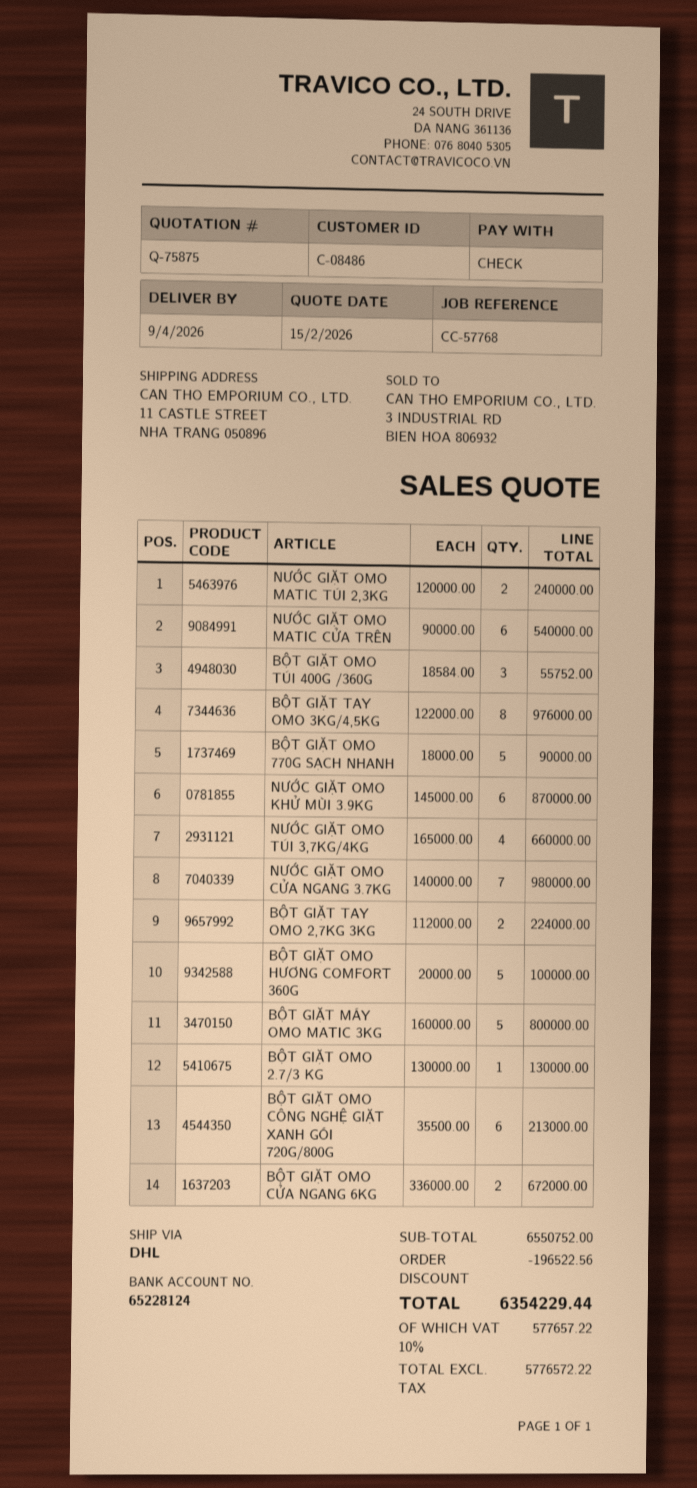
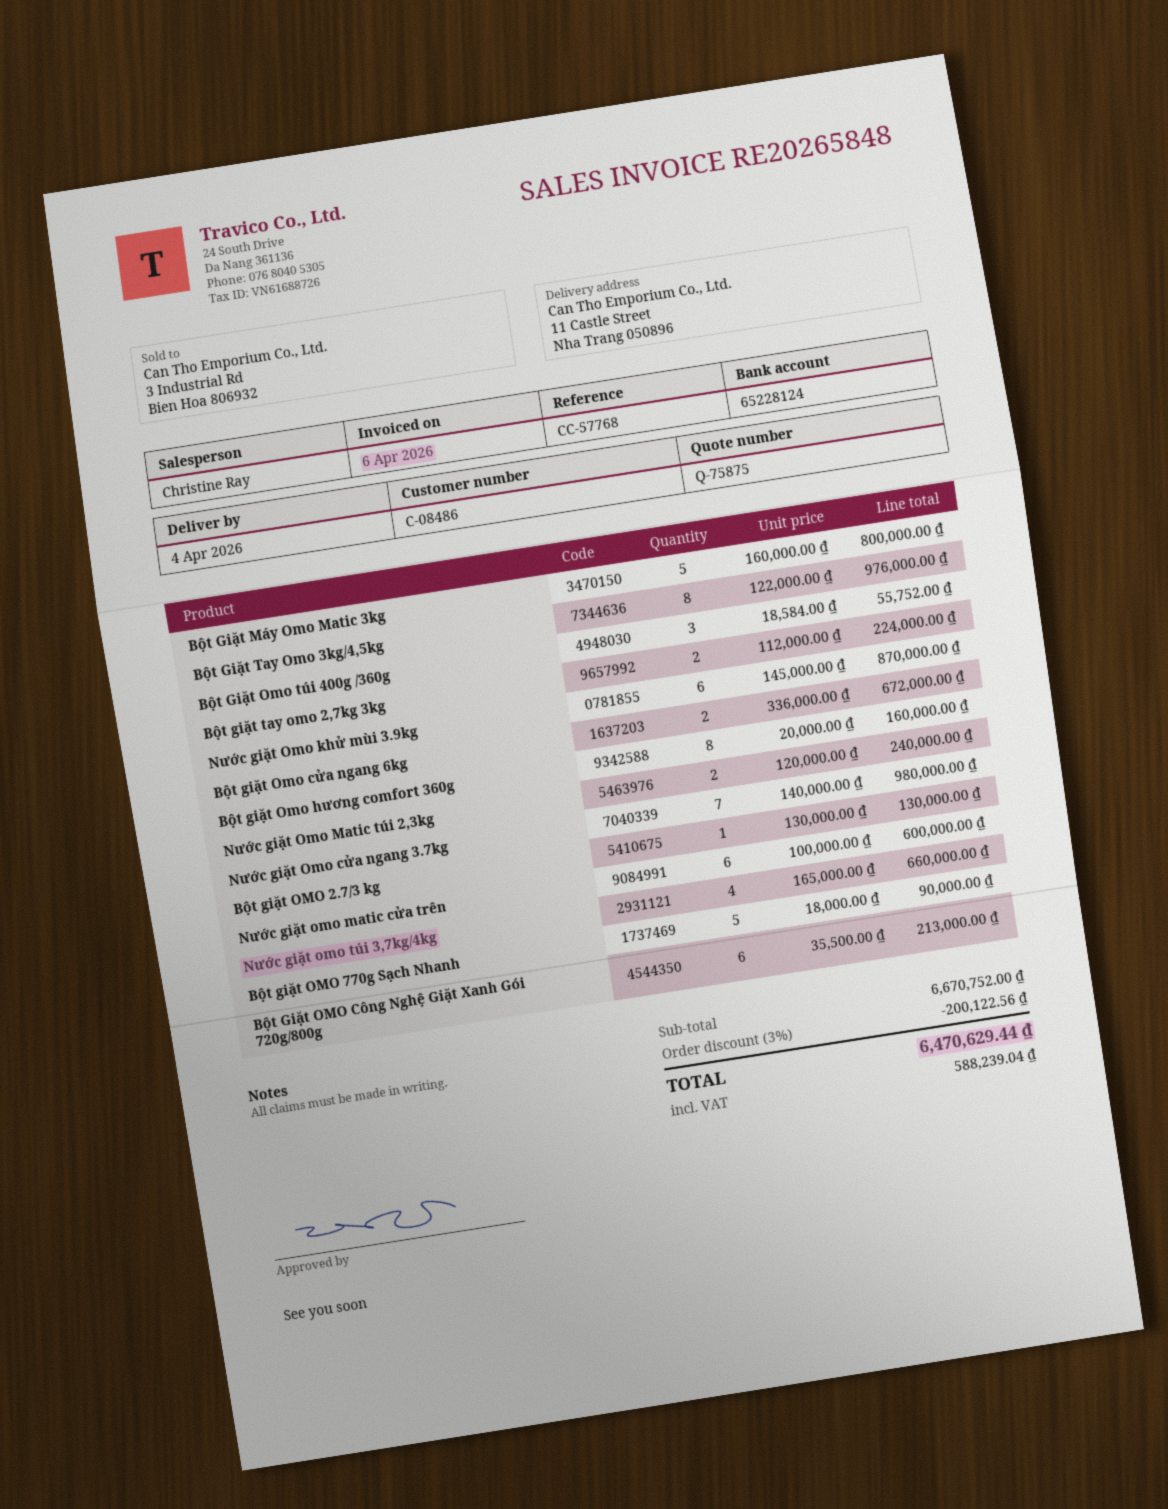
delivery date: 2026-04-09 -> 2026-04-04
NƯỚC GIẶT OMO MATIC CỬA TRÊN: 6 x 90000.00 = 540000.00 -> 6 x 100000.00 = 600000.00
BỘT GIẶT OMO HƯƠNG COMFORT 360G: 5 x 20000.00 = 100000.00 -> 8 x 20000.00 = 160000.00
subtotal: 6550752.00 -> 6670752.00
discount: 196522.56 -> 200122.56
tax: 577657.22 -> 588239.04
total: 6354229.44 -> 6470629.44

